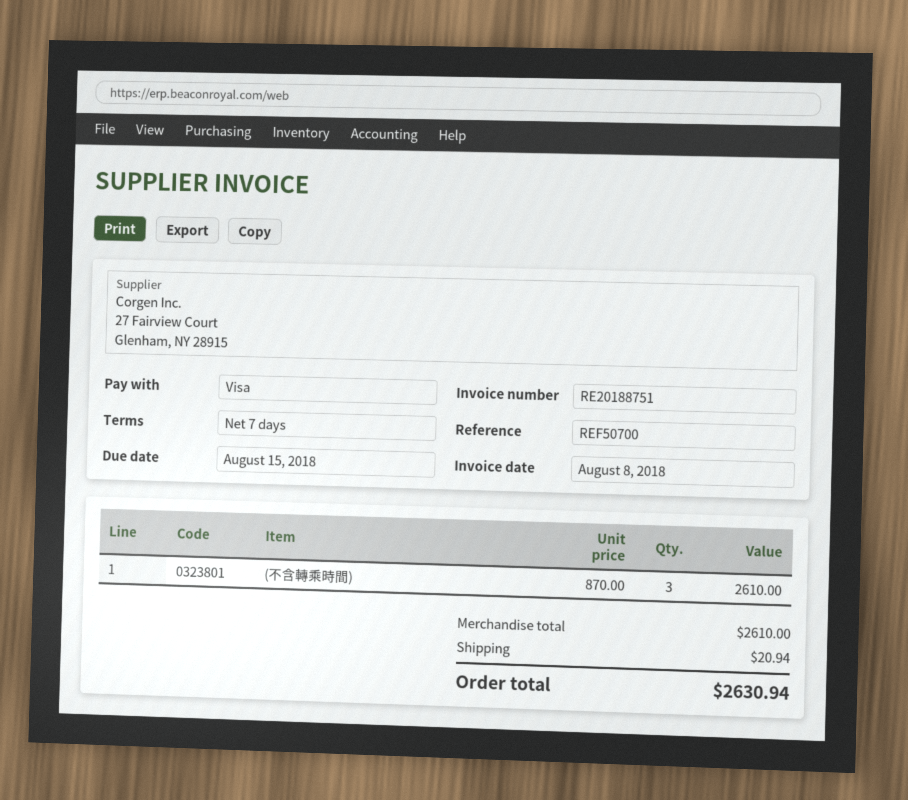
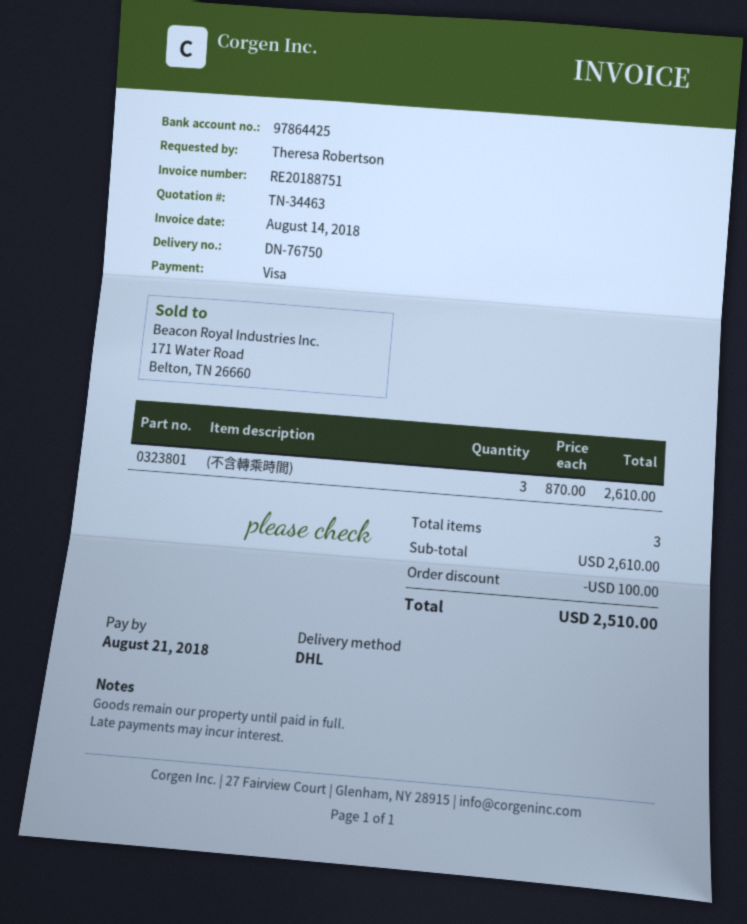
invoice date: 2018-08-08 -> 2018-08-14
due date: 2018-08-15 -> 2018-08-21
discount: none -> 100.00
shipping: 20.94 -> none
total: 2630.94 -> 2510.00

